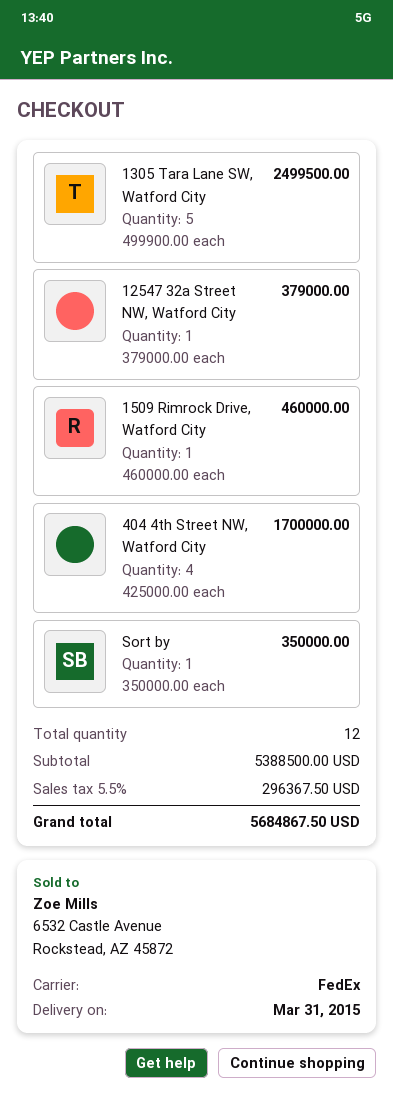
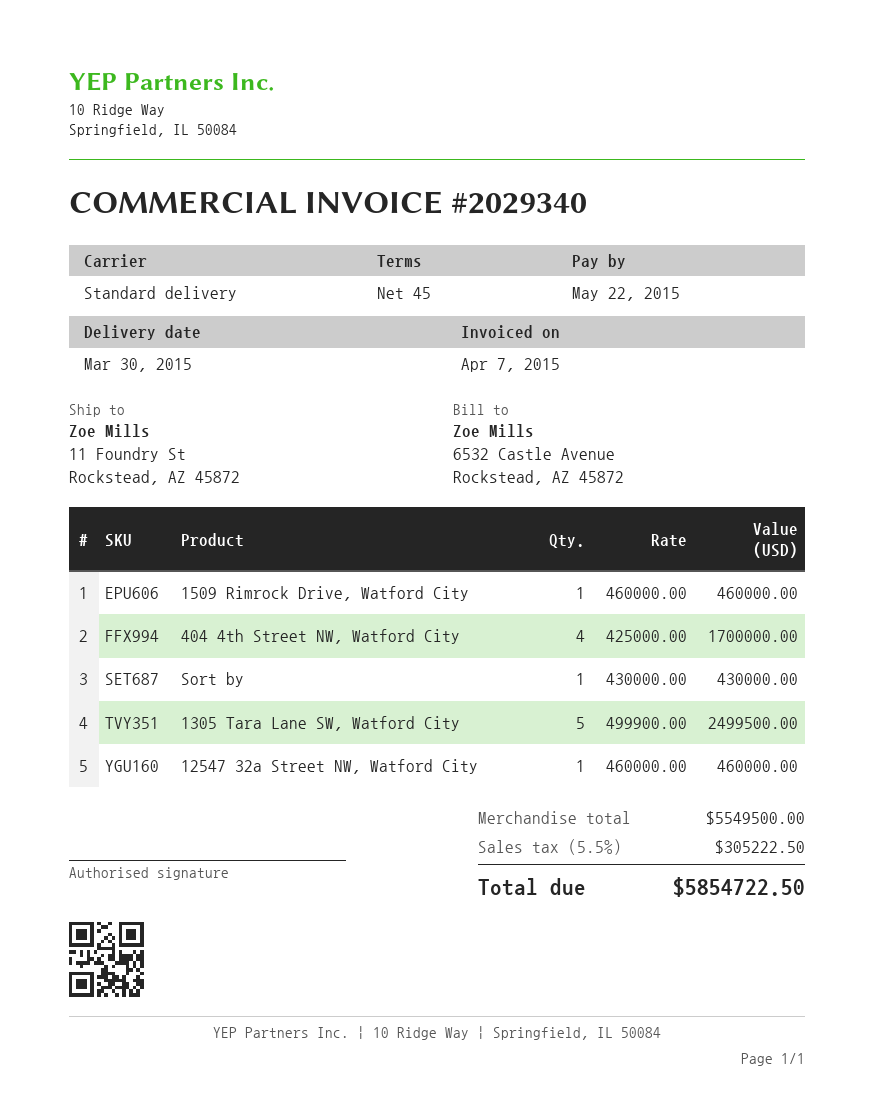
delivery date: 2015-03-31 -> 2015-03-30
shipping method: FedEx -> standard
12547 32a Street NW, Watford City: 1 x 379000.00 = 379000.00 -> 1 x 460000.00 = 460000.00
Sort by: 1 x 350000.00 = 350000.00 -> 1 x 430000.00 = 430000.00
subtotal: 5388500.00 -> 5549500.00
tax: 5.5% = 296367.50 -> 5.5% = 305222.50
total: 5684867.50 -> 5854722.50

